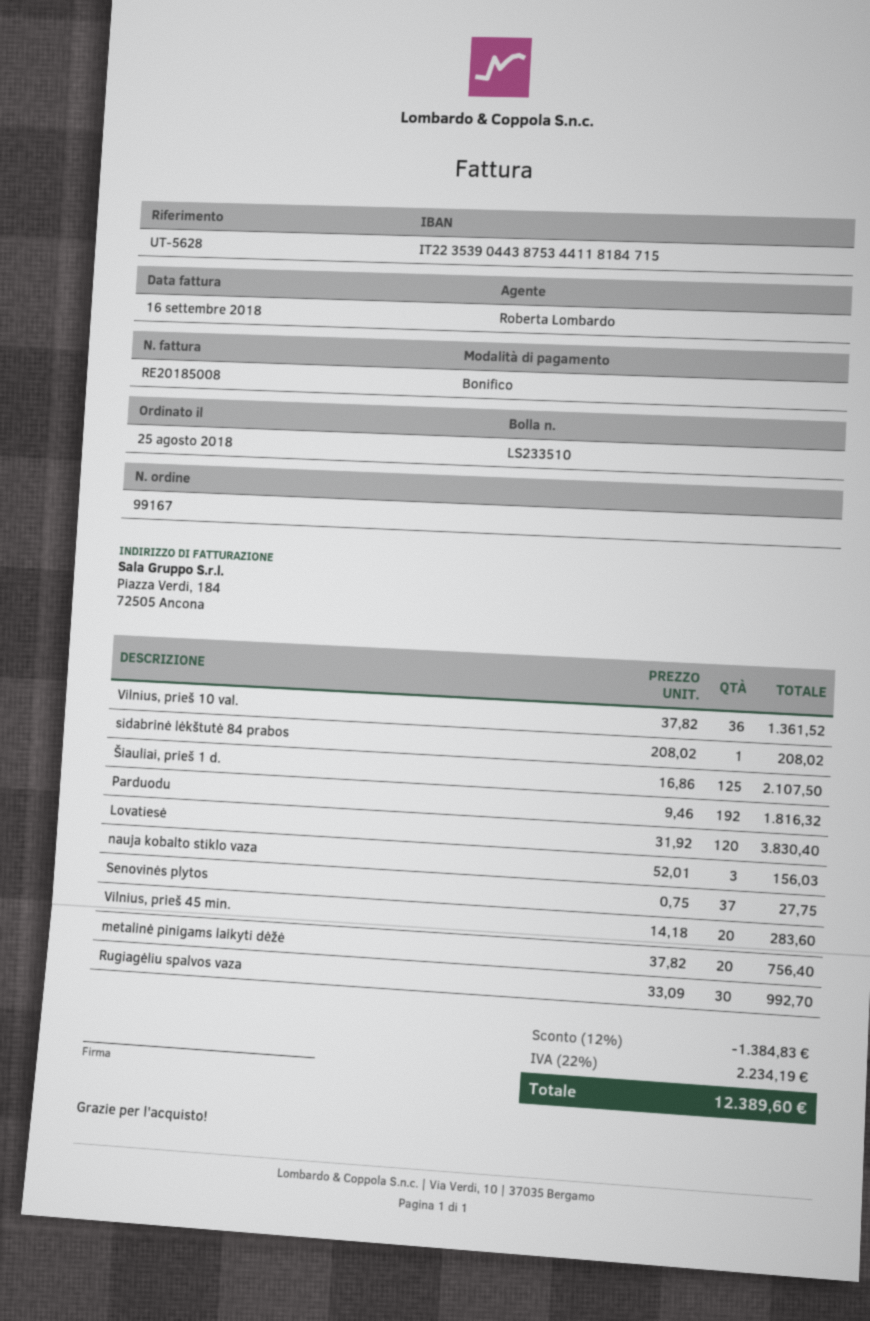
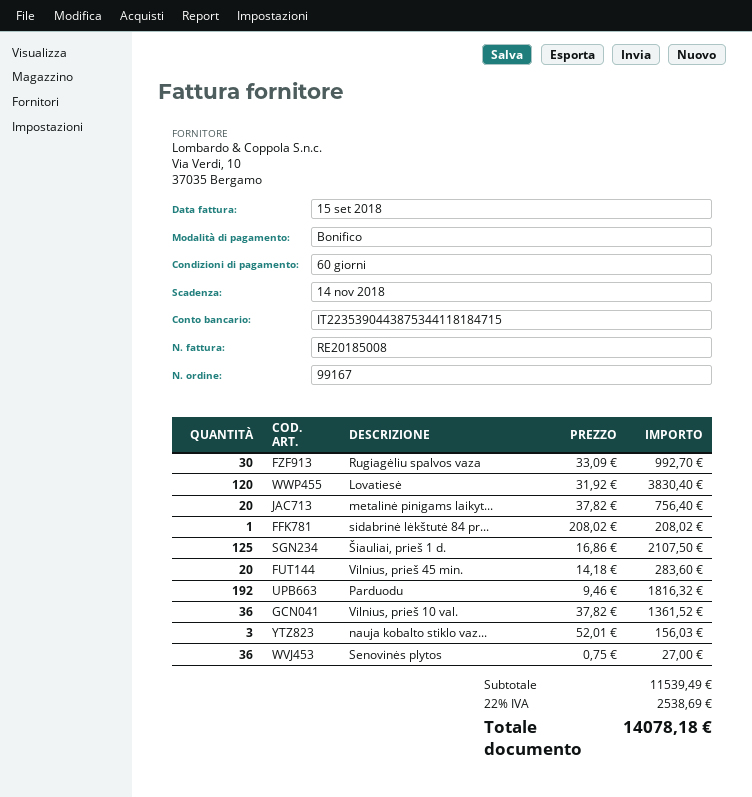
invoice date: 2018-09-16 -> 2018-09-15
Senovinės plytos: 37 x 0.75 = 27.75 -> 36 x 0.75 = 27.00
discount: 12% = 1384.83 -> none
tax: 22% = 2234.19 -> 22% = 2538.69
total: 12389.60 -> 14078.18

